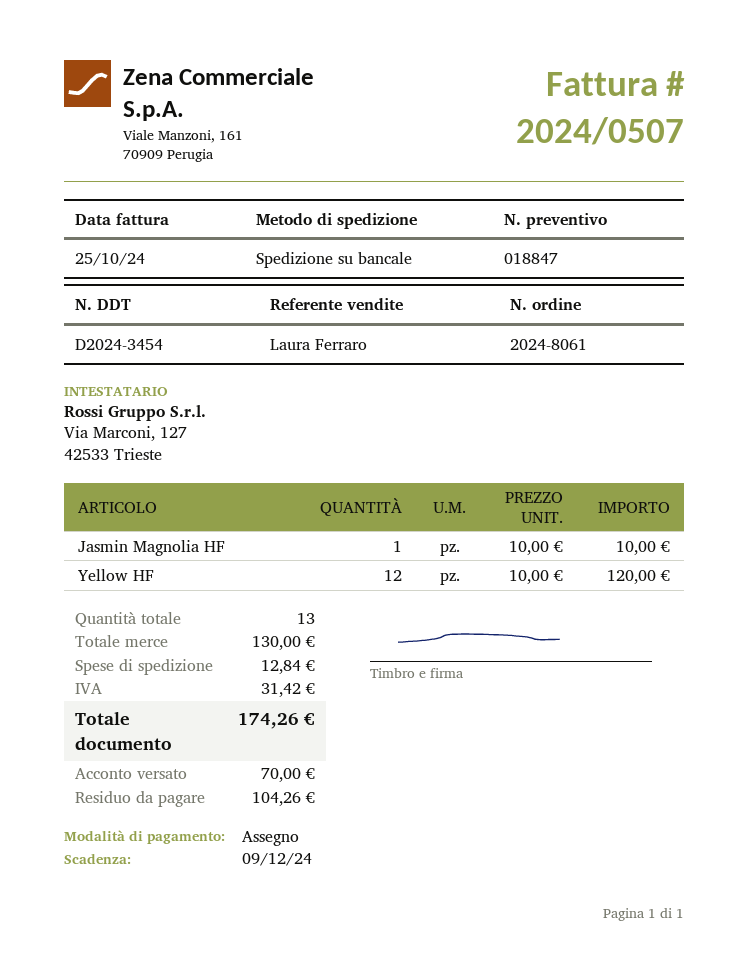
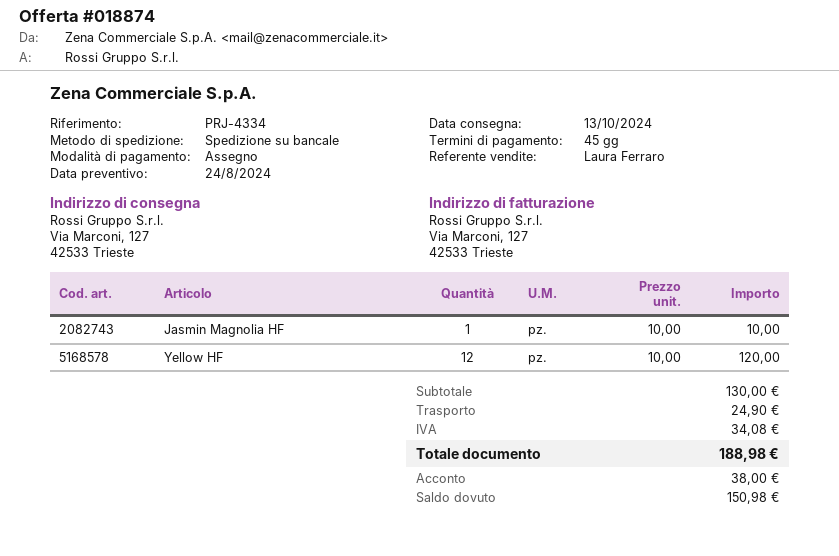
quote number: 018847 -> 018874
shipping: 12.84 -> 24.90
tax: 31.42 -> 34.08
total: 174.26 -> 188.98
deposit: 70.00 -> 38.00
balance: 104.26 -> 150.98

